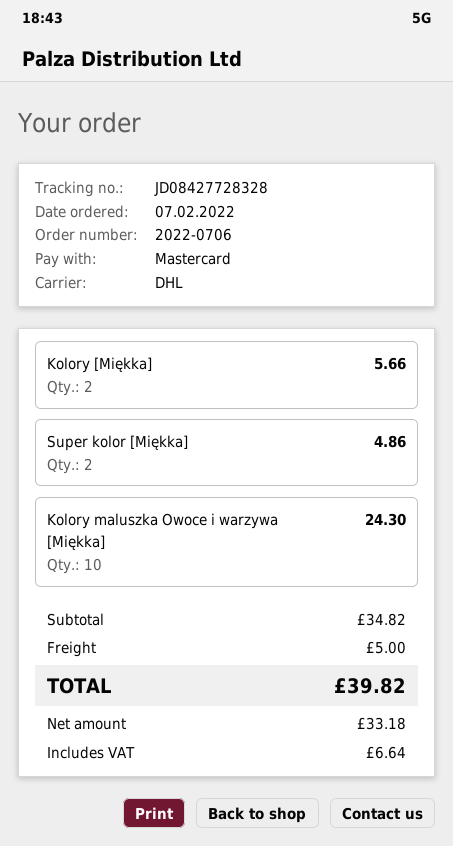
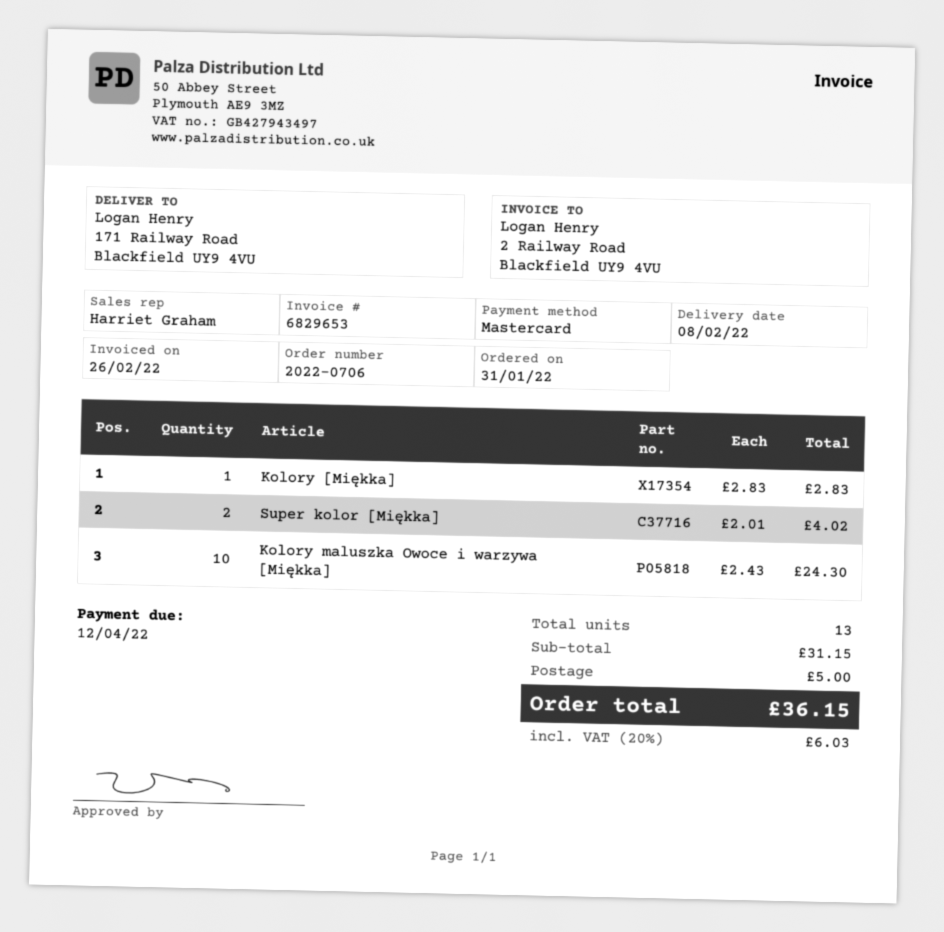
order date: 2022-02-07 -> 2022-01-31
Kolory [Miękka]: 2 for 5.66 -> 1 for 2.83
Super kolor [Miękka]: 2 for 4.86 -> 2 for 4.02
subtotal: 34.82 -> 31.15
tax: 6.64 -> 6.03
total: 39.82 -> 36.15

